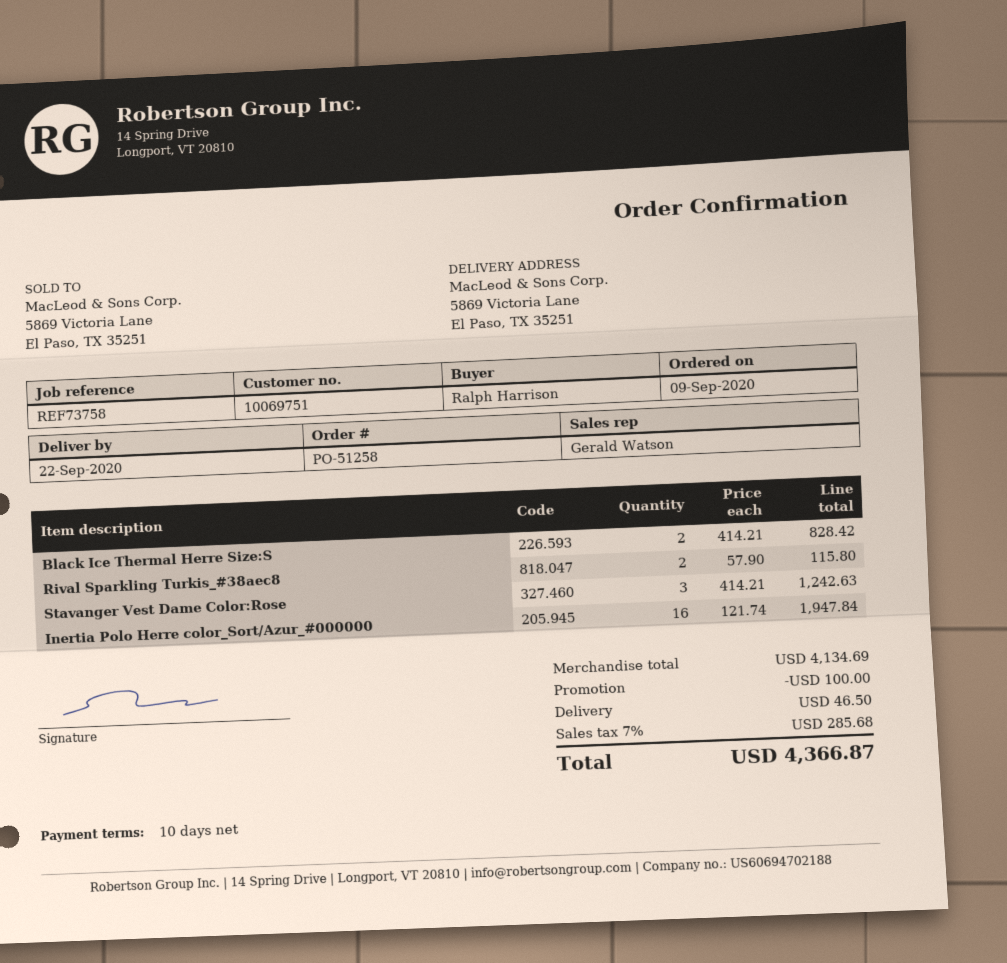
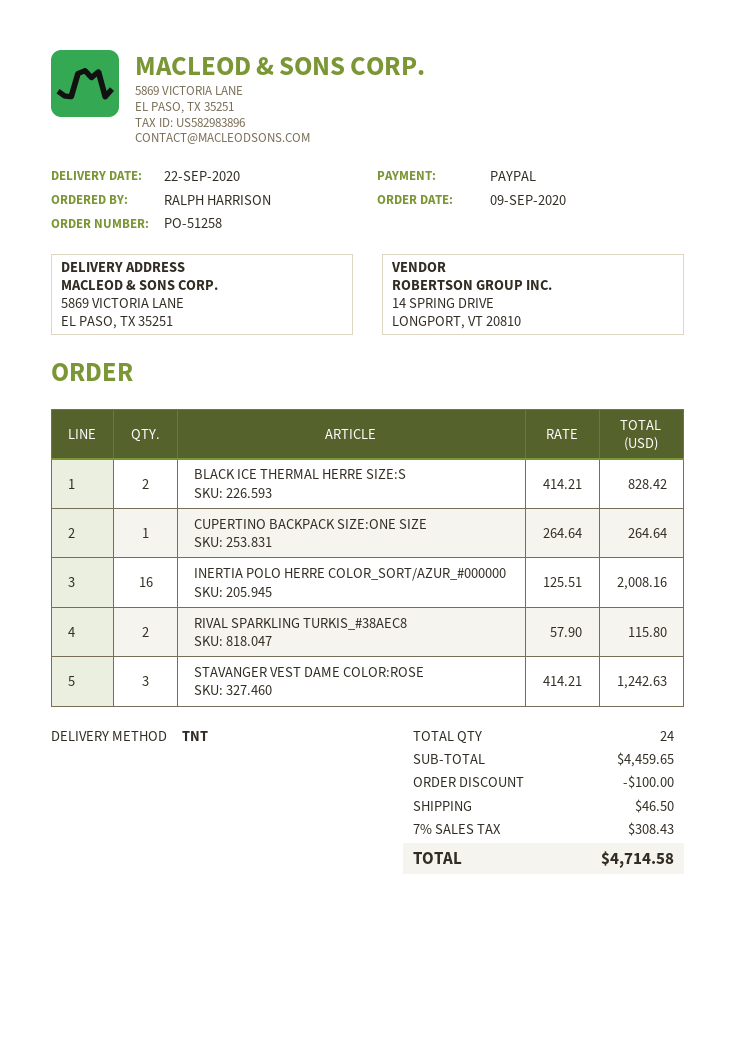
Inertia Polo Herre color_Sort/Azur_#000000: 16 x 121.74 = 1947.84 -> 16 x 125.51 = 2008.16
CUPERTINO BACKPACK SIZE:ONE SIZE: none -> 1 x 264.64 = 264.64
subtotal: 4134.69 -> 4459.65
tax: 7% = 285.68 -> 7% = 308.43
total: 4366.87 -> 4714.58

